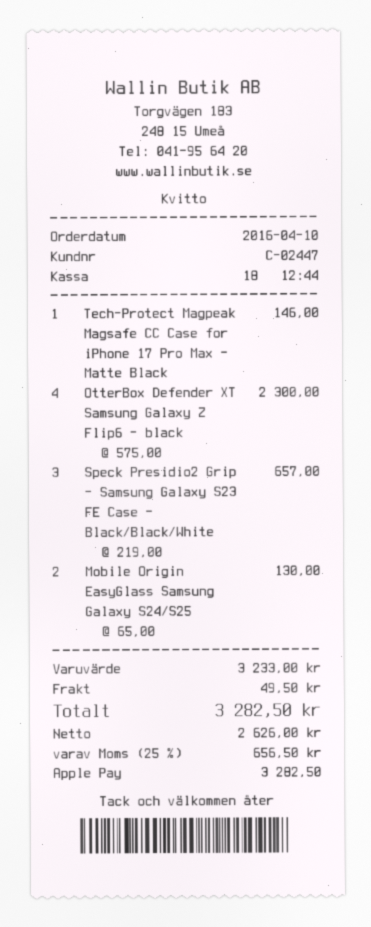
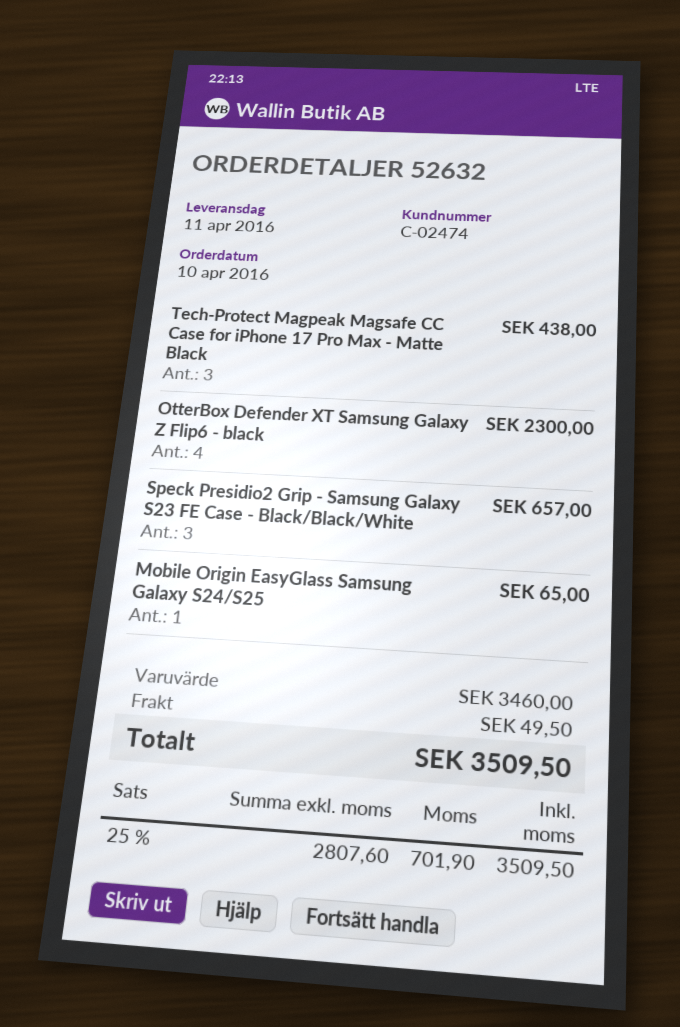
customer number: C-02447 -> C-02474
Tech-Protect Magpeak Magsafe CC Case for iPhone 17 Pro Max - Matte Black: 1 for 146.00 -> 3 for 438.00
Mobile Origin EasyGlass Samsung Galaxy S24/S25: 2 for 130.00 -> 1 for 65.00
subtotal: 3233.00 -> 3460.00
net: 2626.00 -> 2807.60
tax: 25% = 656.50 -> 25% = 701.90
total: 3282.50 -> 3509.50

